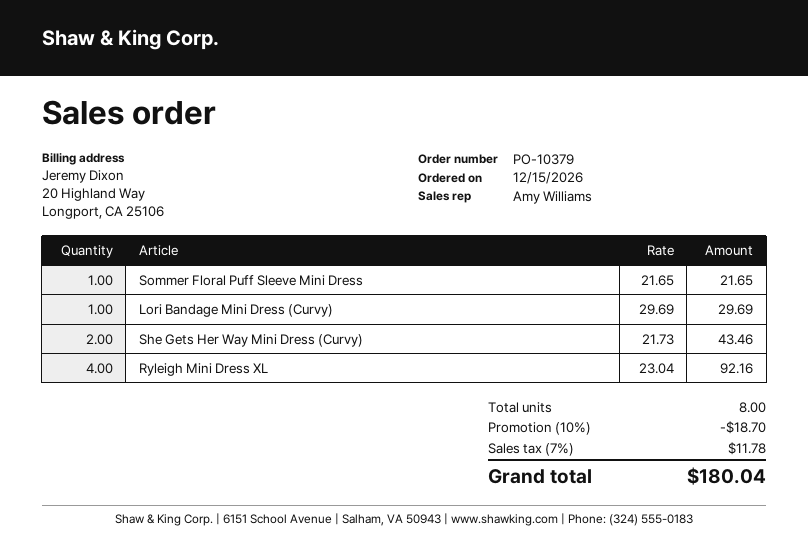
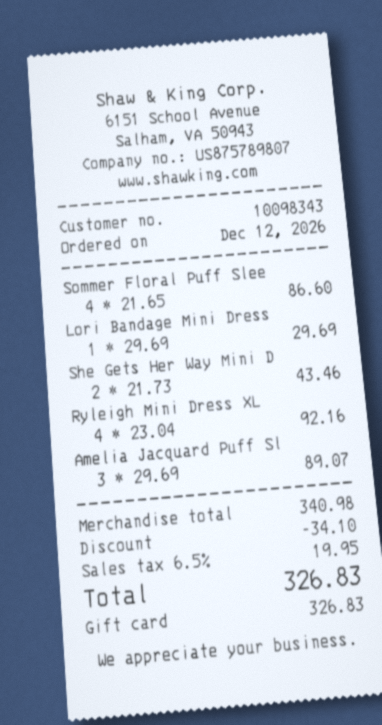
order date: 2026-12-15 -> 2026-12-12
Sommer Floral Puff Sleeve Mini Dress: 1 x 21.65 = 21.65 -> 4 x 21.65 = 86.60
Amelia Jacquard Puff Sl: none -> 3 x 29.69 = 89.07
discount: 18.70 -> 34.10
tax: 7% = 11.78 -> 6.5% = 19.95
total: 180.04 -> 326.83

